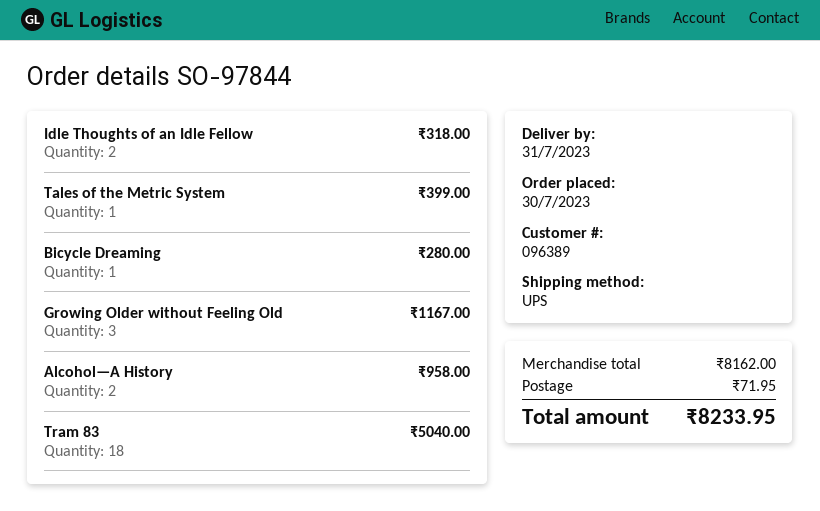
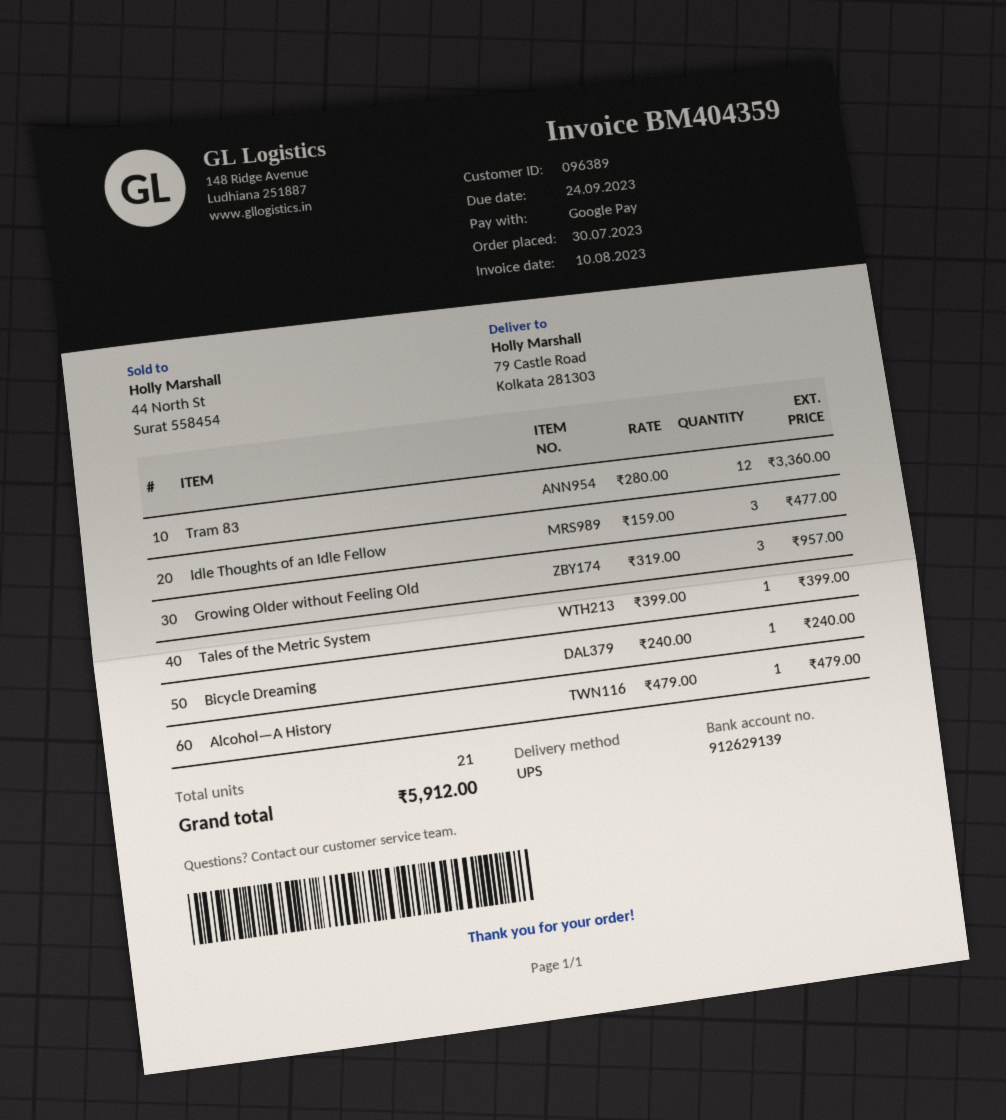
Idle Thoughts of an Idle Fellow: 2 for 318.00 -> 3 for 477.00
Bicycle Dreaming: 1 for 280.00 -> 1 for 240.00
Growing Older without Feeling Old: 3 for 1167.00 -> 3 for 957.00
Alcohol—A History: 2 for 958.00 -> 1 for 479.00
Tram 83: 18 for 5040.00 -> 12 for 3360.00
shipping: 71.95 -> none
total: 8233.95 -> 5912.00

